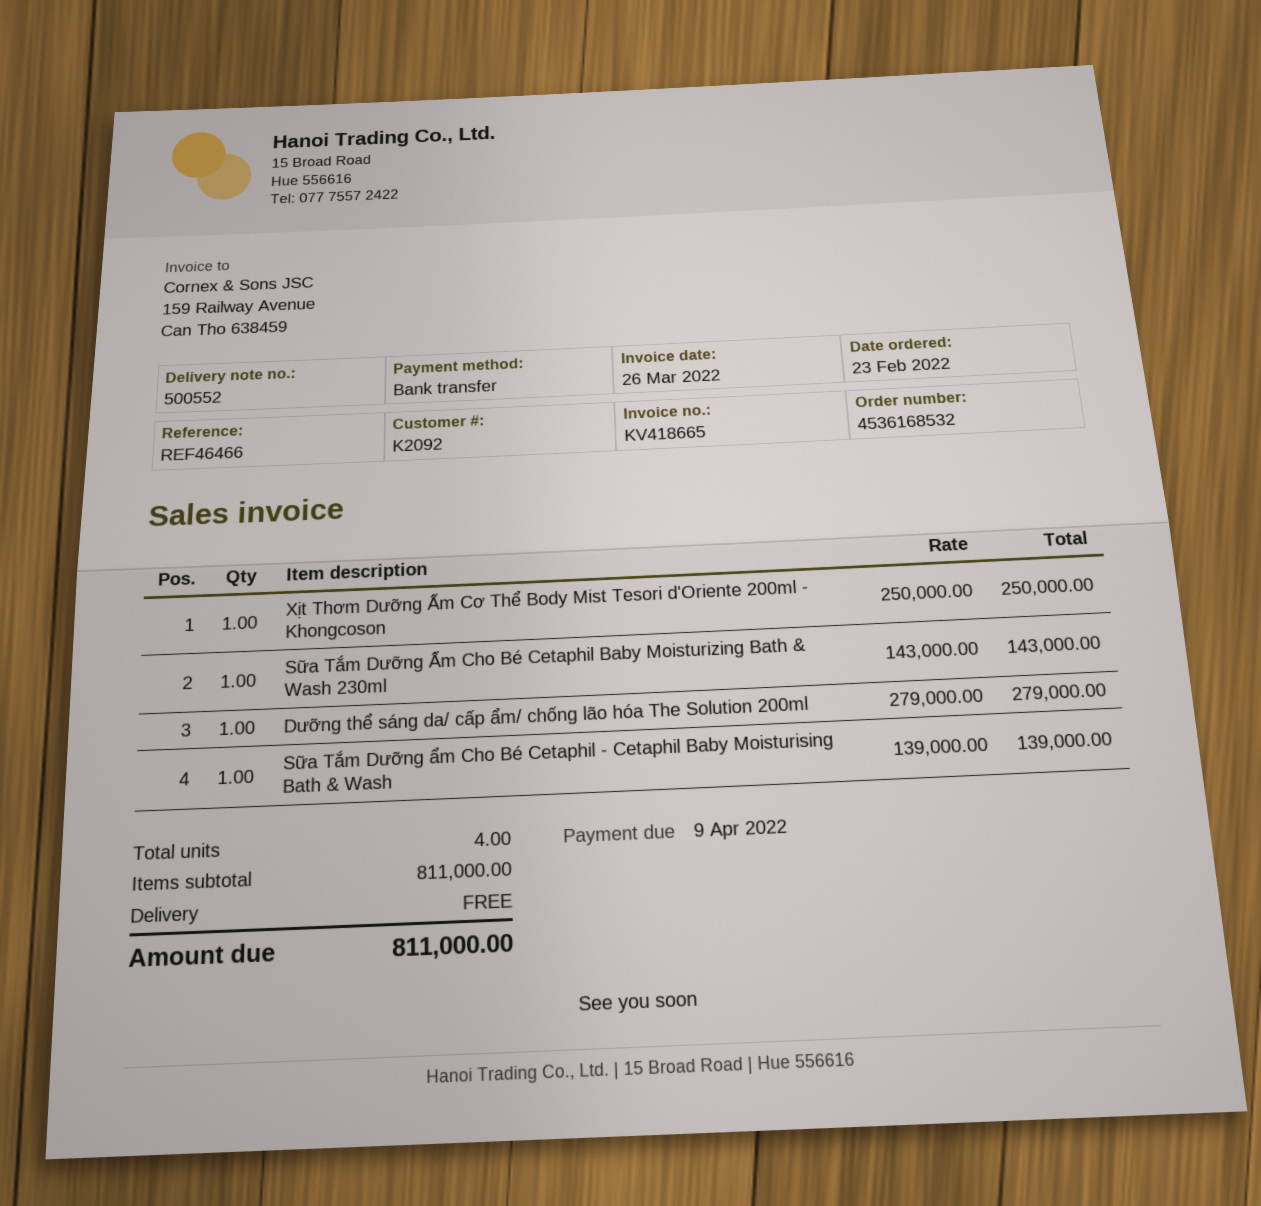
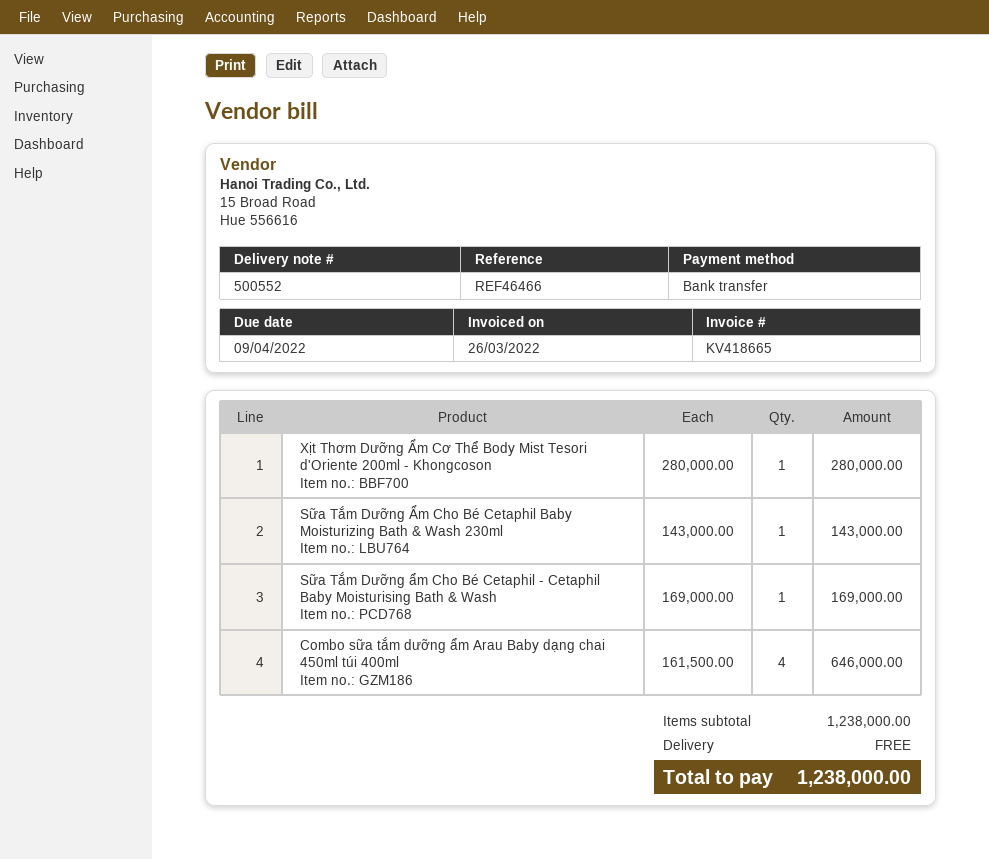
Xịt Thơm Dưỡng Ẩm Cơ Thể Body Mist Tesori d'Oriente 200ml - Khongcoson: 1 x 250000.00 = 250000.00 -> 1 x 280000.00 = 280000.00
Dưỡng thể sáng da/ cấp ẩm/ chống lão hóa The Solution 200ml: 1 x 279000.00 = 279000.00 -> none
Sữa Tắm Dưỡng ẩm Cho Bé Cetaphil - Cetaphil Baby Moisturising Bath & Wash: 1 x 139000.00 = 139000.00 -> 1 x 169000.00 = 169000.00
Combo sữa tắm dưỡng ẩm Arau Baby dạng chai 450ml túi 400ml: none -> 4 x 161500.00 = 646000.00
subtotal: 811000.00 -> 1238000.00
total: 811000.00 -> 1238000.00

